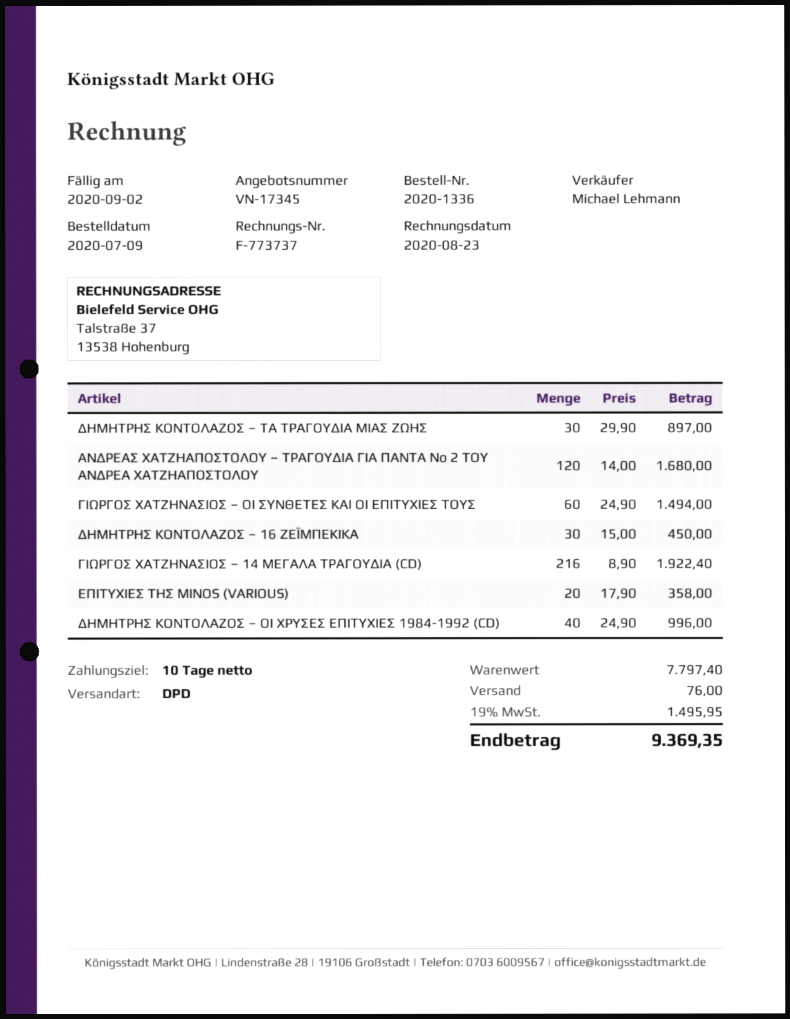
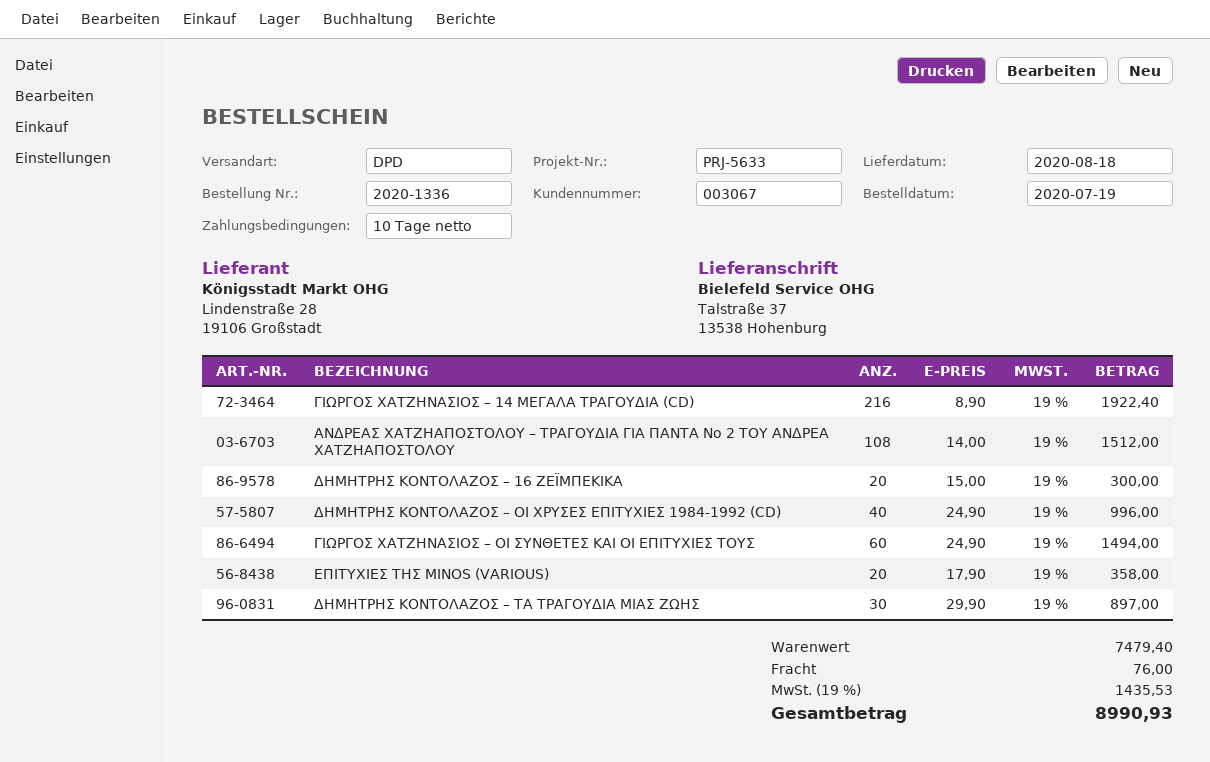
order date: 2020-07-09 -> 2020-07-19
ΑΝΔΡΕΑΣ ΧΑΤΖΗΑΠΟΣΤΟΛΟΥ – ΤΡΑΓΟΥΔΙΑ ΓΙΑ ΠΑΝΤΑ Νο 2 ΤΟΥ ΑΝΔΡΕΑ ΧΑΤΖΗΑΠΟΣΤΟΛΟΥ: 120 x 14.00 = 1680.00 -> 108 x 14.00 = 1512.00
ΔΗΜΗΤΡΗΣ ΚΟΝΤΟΛΑΖΟΣ – 16 ΖΕΪΜΠΕΚΙΚΑ: 30 x 15.00 = 450.00 -> 20 x 15.00 = 300.00
subtotal: 7797.40 -> 7479.40
tax: 19% = 1495.95 -> 19% = 1435.53
total: 9369.35 -> 8990.93

